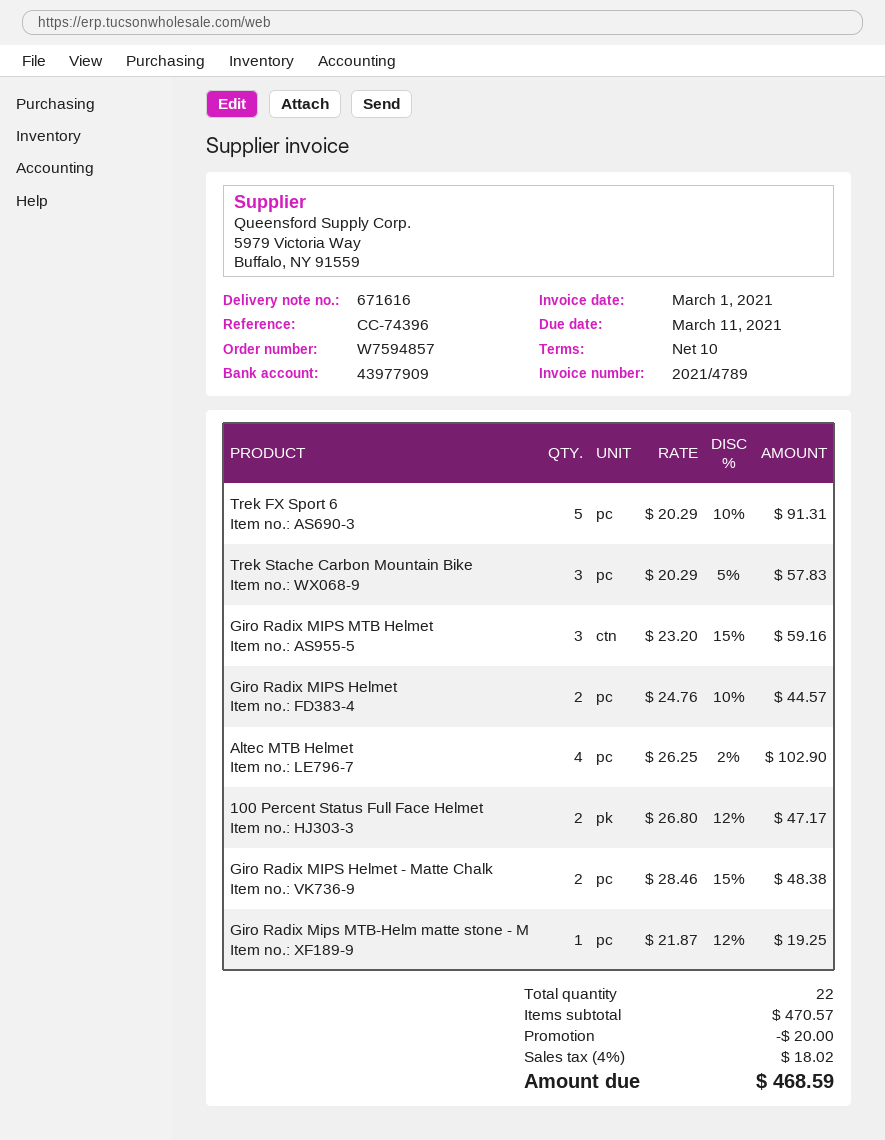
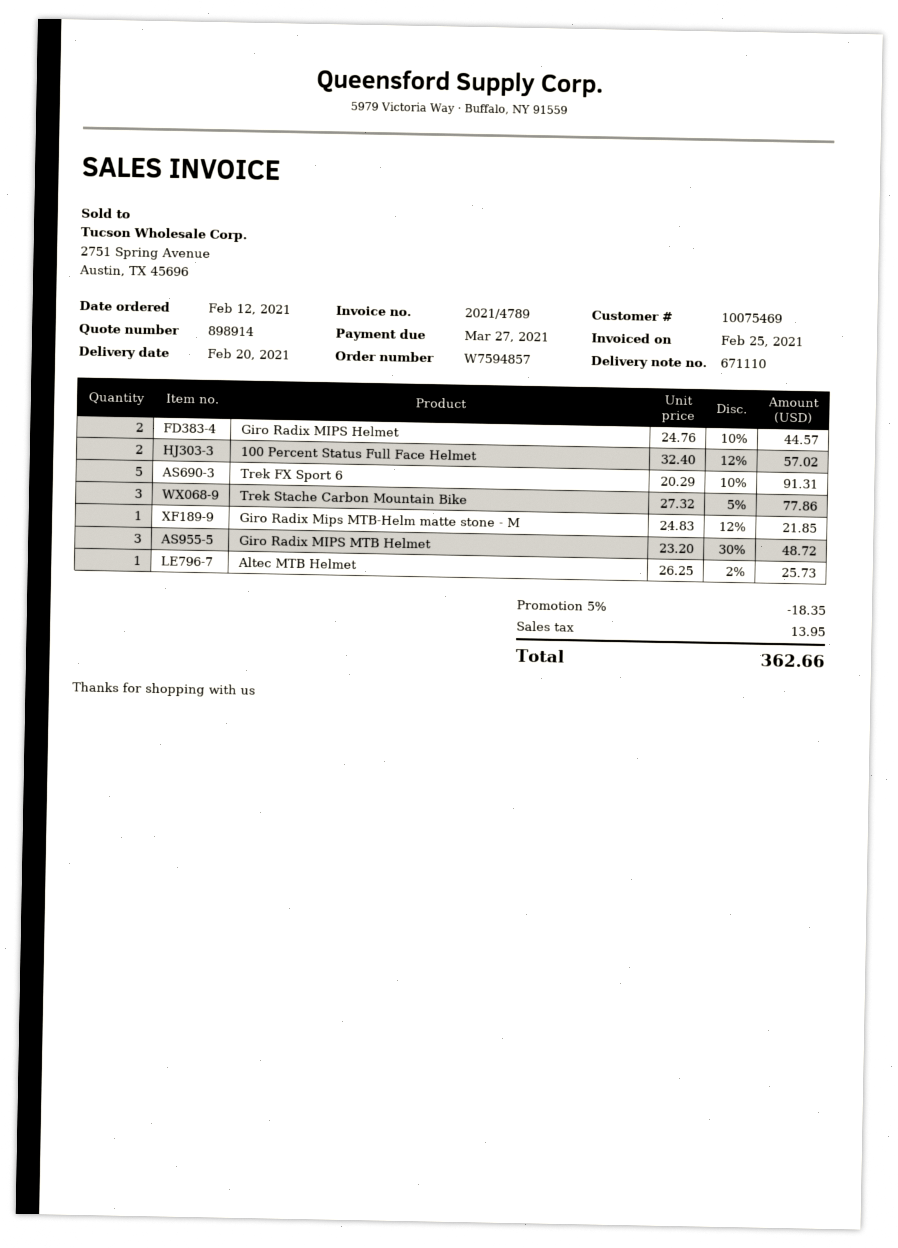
delivery note number: 671616 -> 671110
invoice date: 2021-03-01 -> 2021-02-25
due date: 2021-03-11 -> 2021-03-27
Trek Stache Carbon Mountain Bike: 3 x 20.29 - 5% = 57.83 -> 3 x 27.32 - 5% = 77.86
Giro Radix MIPS MTB Helmet: 3 x 23.20 - 15% = 59.16 -> 3 x 23.20 - 30% = 48.72
Altec MTB Helmet: 4 x 26.25 - 2% = 102.90 -> 1 x 26.25 - 2% = 25.73
100 Percent Status Full Face Helmet: 2 x 26.80 - 12% = 47.17 -> 2 x 32.40 - 12% = 57.02
Giro Radix MIPS Helmet - Matte Chalk: 2 x 28.46 - 15% = 48.38 -> none
Giro Radix Mips MTB-Helm matte stone - M: 1 x 21.87 - 12% = 19.25 -> 1 x 24.83 - 12% = 21.85
discount: 20.00 -> 18.35
tax: 18.02 -> 13.95
total: 468.59 -> 362.66

